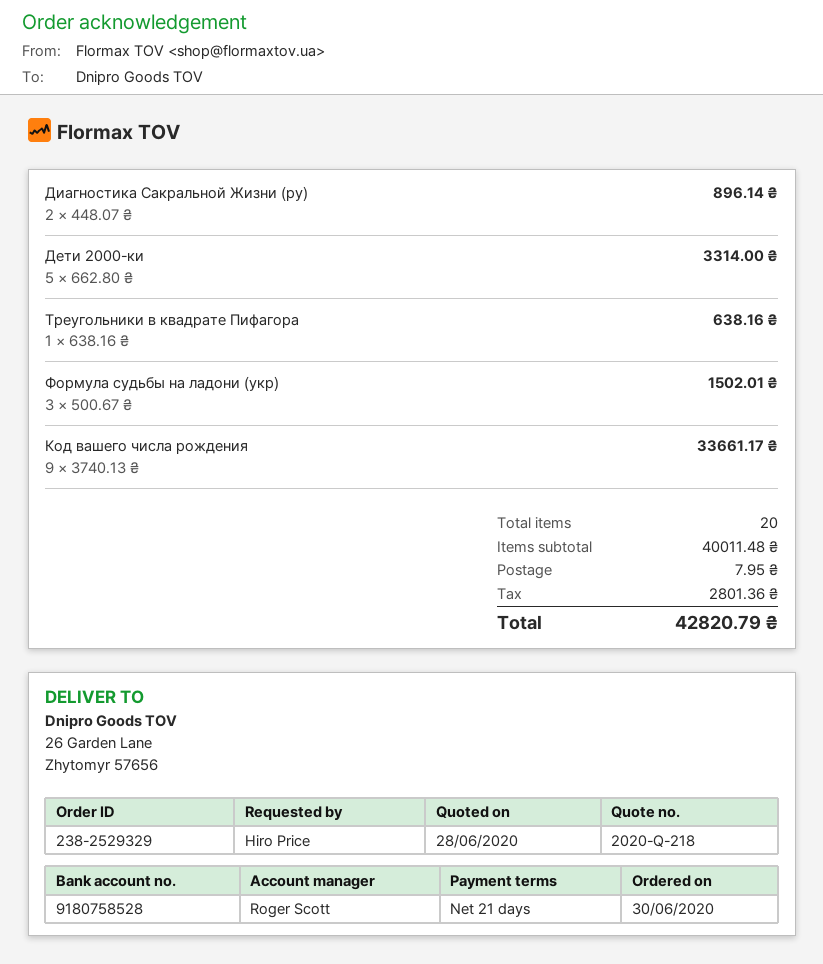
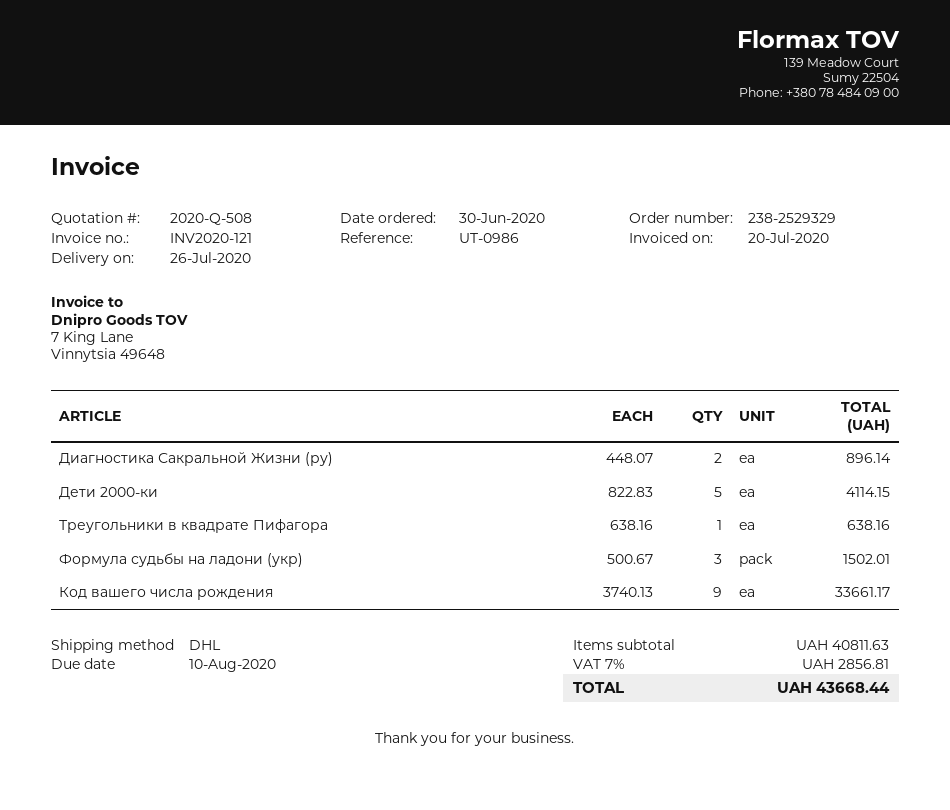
quote number: 2020-Q-218 -> 2020-Q-508
Дети 2000-ки: 5 x 662.80 = 3314.00 -> 5 x 822.83 = 4114.15
subtotal: 40011.48 -> 40811.63
shipping: 7.95 -> none
tax: 2801.36 -> 2856.81
total: 42820.79 -> 43668.44

